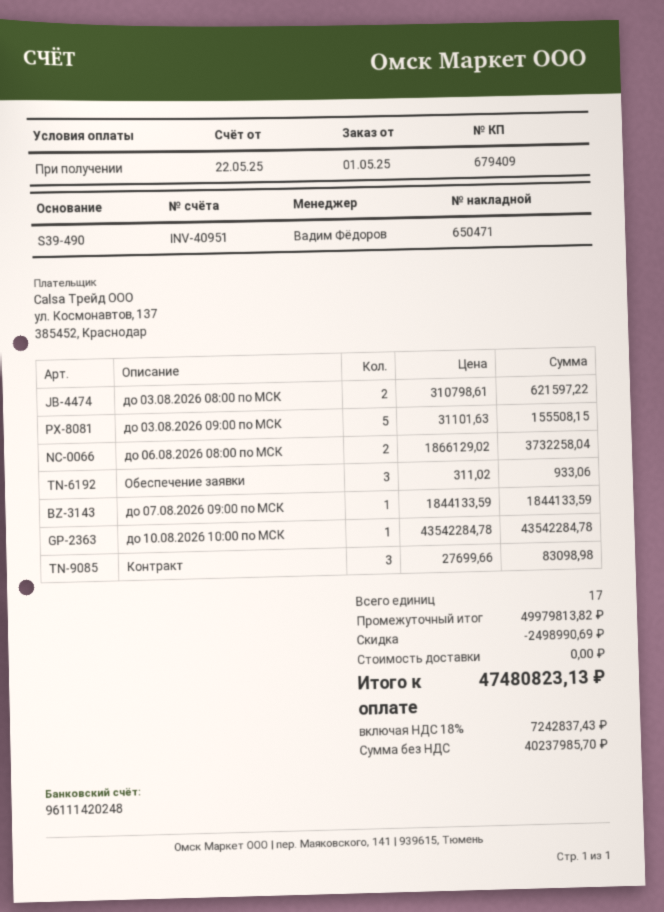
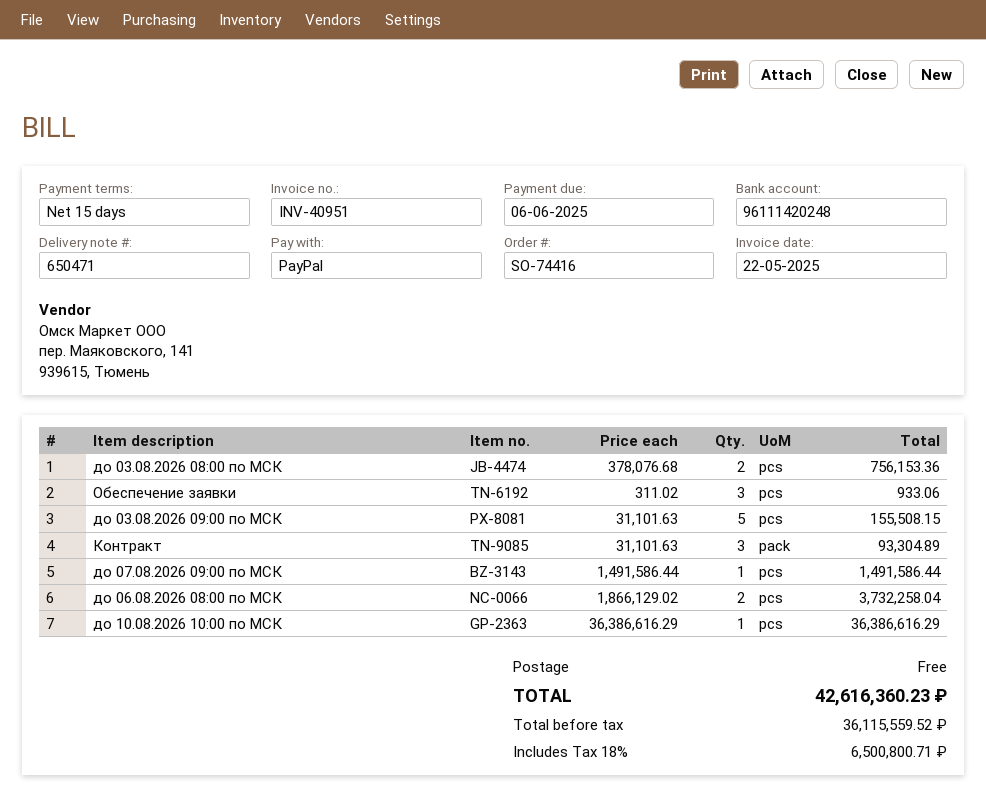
payment terms: on receipt -> 15 days
до 03.08.2026 08:00 по МСК: 2 x 310798.61 = 621597.22 -> 2 x 378076.68 = 756153.36
до 07.08.2026 09:00 по МСК: 1 x 1844133.59 = 1844133.59 -> 1 x 1491586.44 = 1491586.44
до 10.08.2026 10:00 по МСК: 1 x 43542284.78 = 43542284.78 -> 1 x 36386616.29 = 36386616.29
Контракт: 3 x 27699.66 = 83098.98 -> 3 x 31101.63 = 93304.89
discount: 2498990.69 -> none
net: 40237985.70 -> 36115559.52
tax: 18% = 7242837.43 -> 18% = 6500800.71
total: 47480823.13 -> 42616360.23

